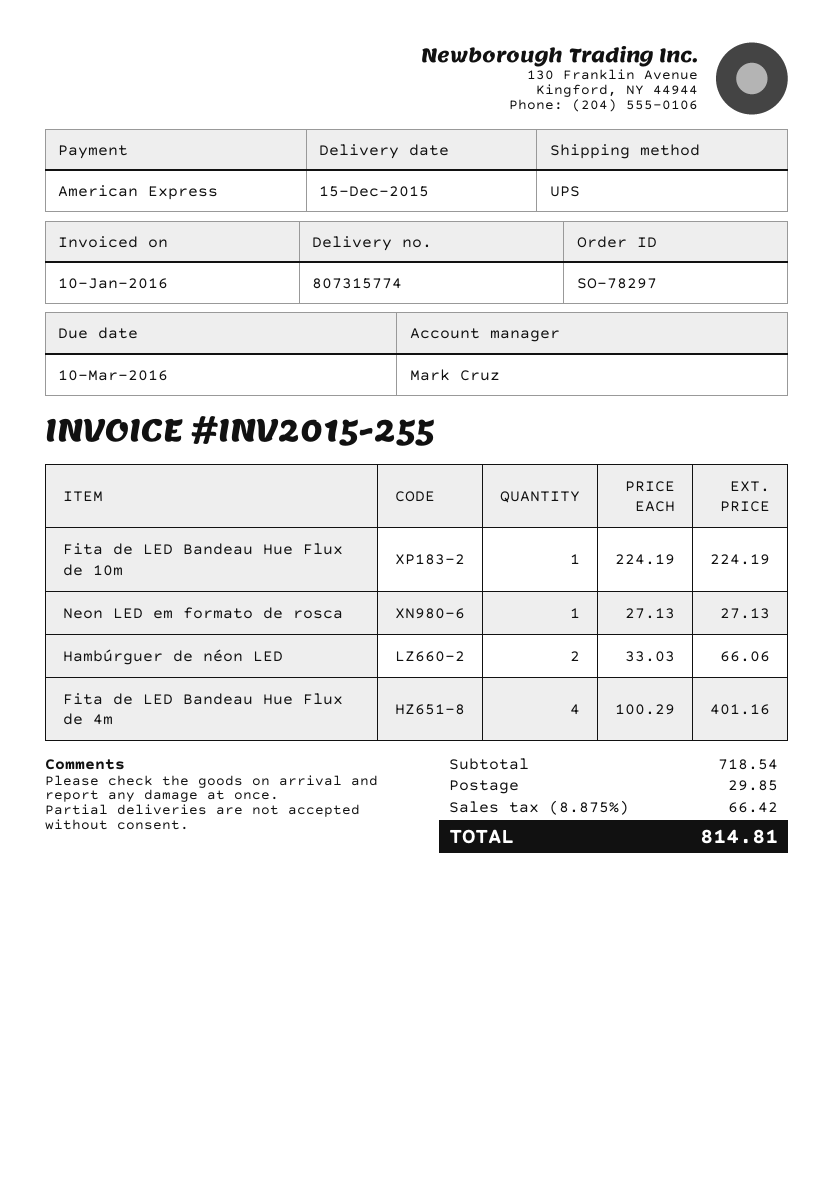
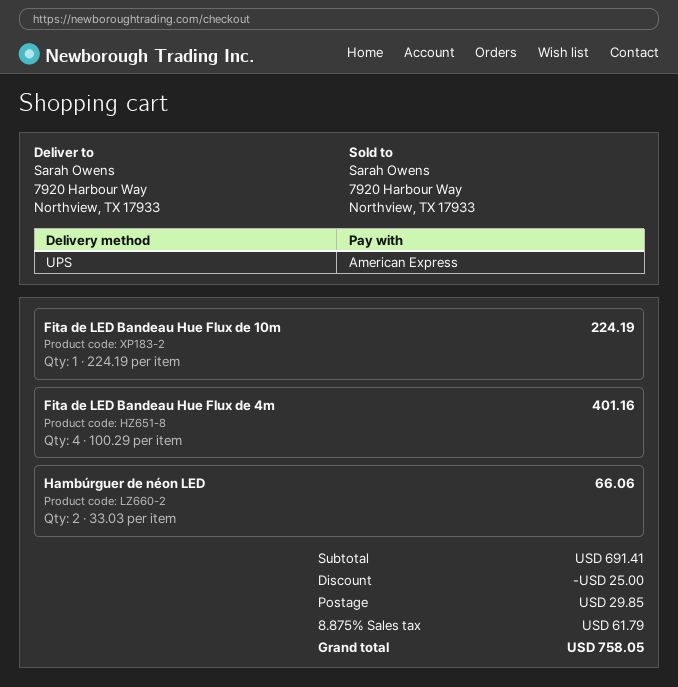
Neon LED em formato de rosca: 1 x 27.13 = 27.13 -> none
subtotal: 718.54 -> 691.41
discount: none -> 25.00
tax: 8.875% = 66.42 -> 8.875% = 61.79
total: 814.81 -> 758.05

